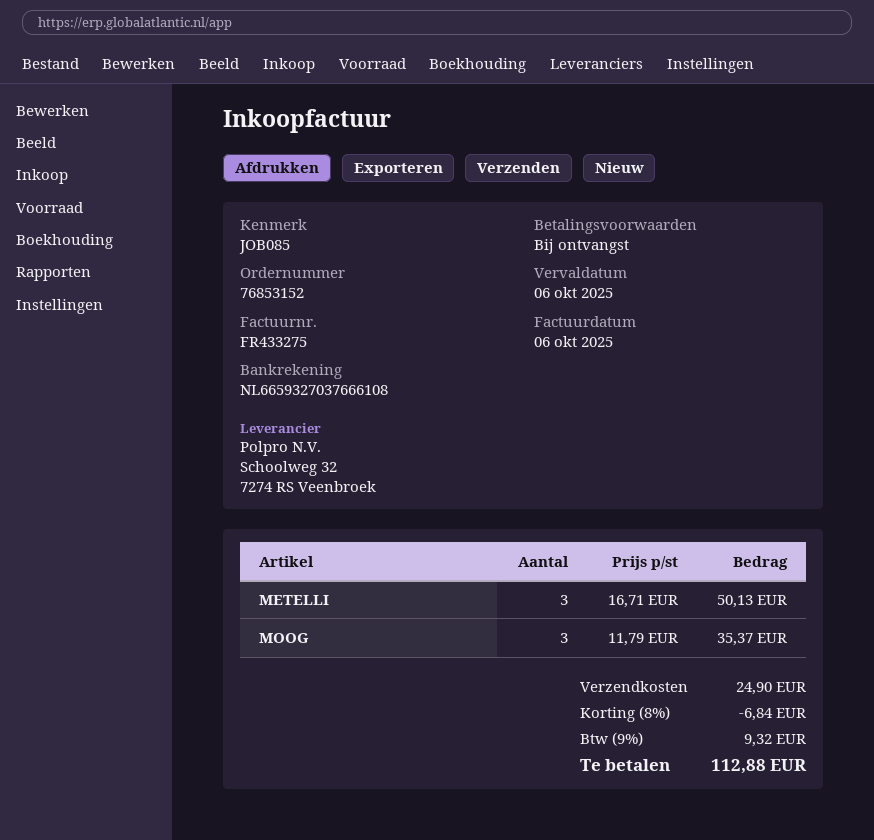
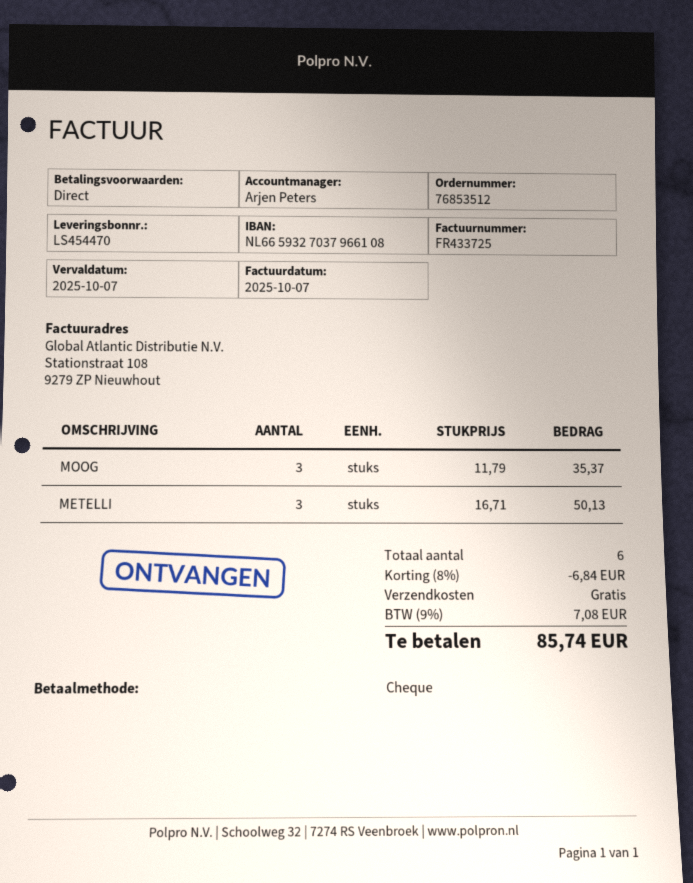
order number: 76853152 -> 76853512
invoice number: FR433275 -> FR433725
invoice date: 2025-10-06 -> 2025-10-07
due date: 2025-10-06 -> 2025-10-07
bank account: NL6659327037666108 -> NL6659327037966108
shipping: 24.90 -> 0.00
tax: 9% = 9.32 -> 9% = 7.08
total: 112.88 -> 85.74

